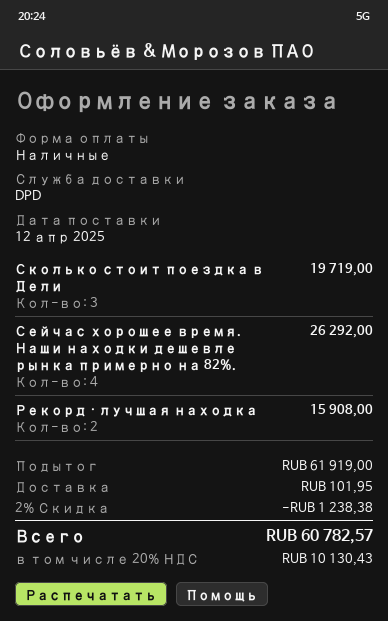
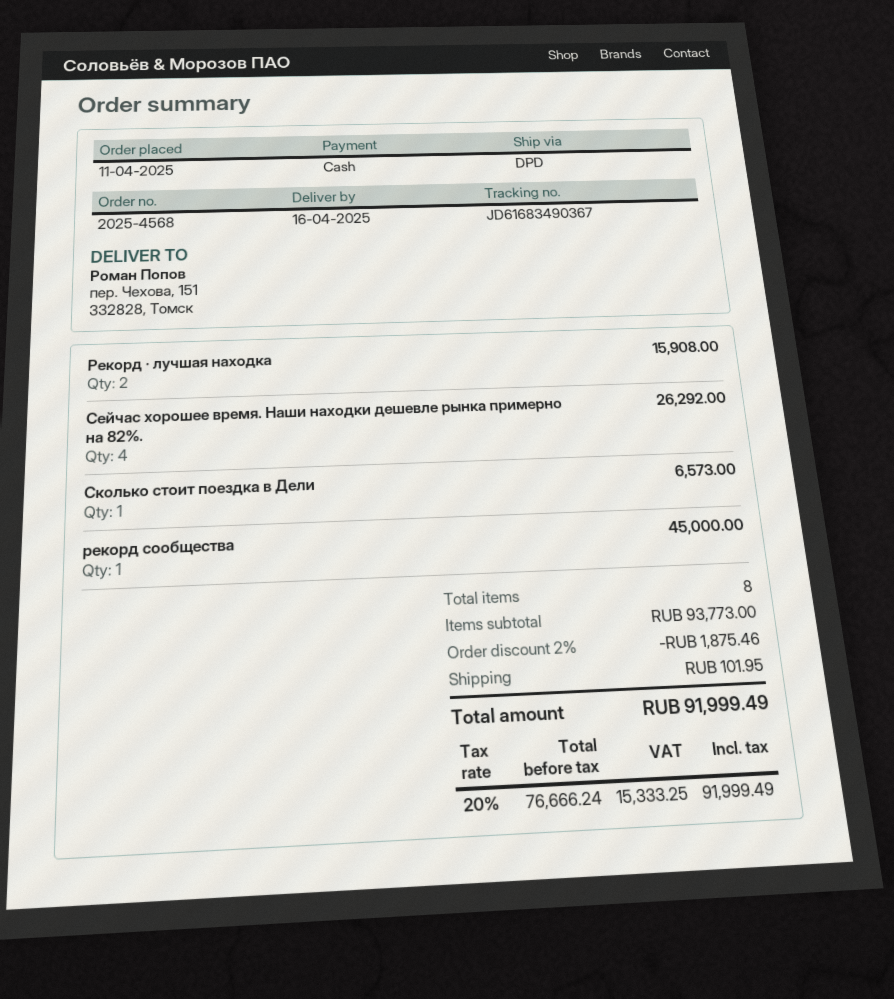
delivery date: 2025-04-12 -> 2025-04-16
Сколько стоит поездка в Дели: 3 for 19719.00 -> 1 for 6573.00
рекорд сообщества: none -> 1 for 45000.00
subtotal: 61919.00 -> 93773.00
discount: 2% = 1238.38 -> 2% = 1875.46
tax: 20% = 10130.43 -> 20% = 15333.25
total: 60782.57 -> 91999.49

